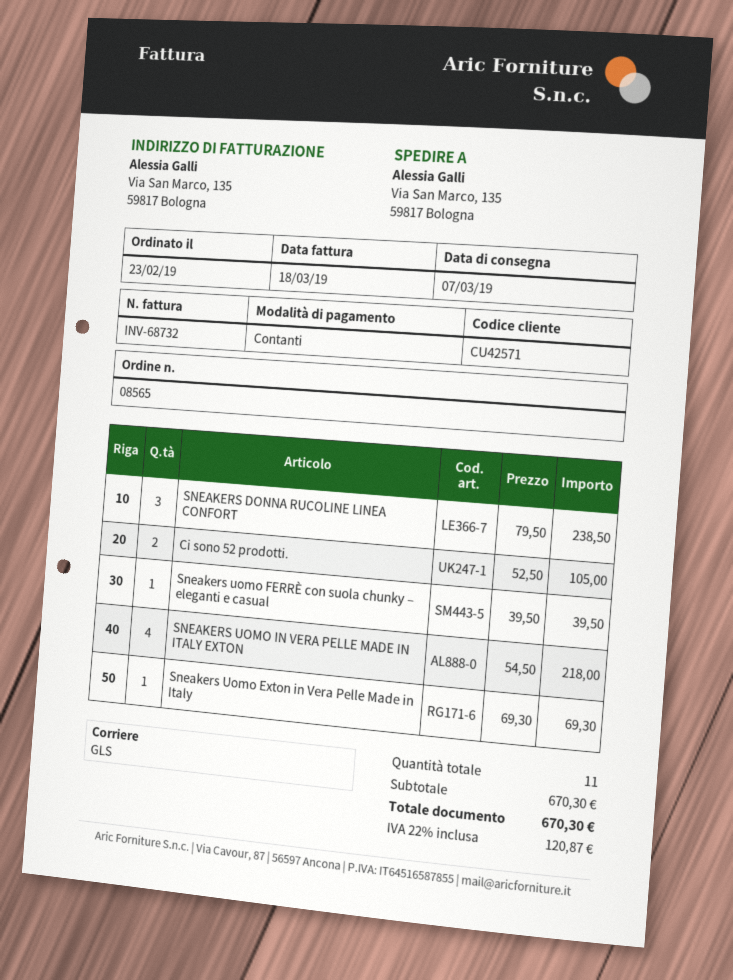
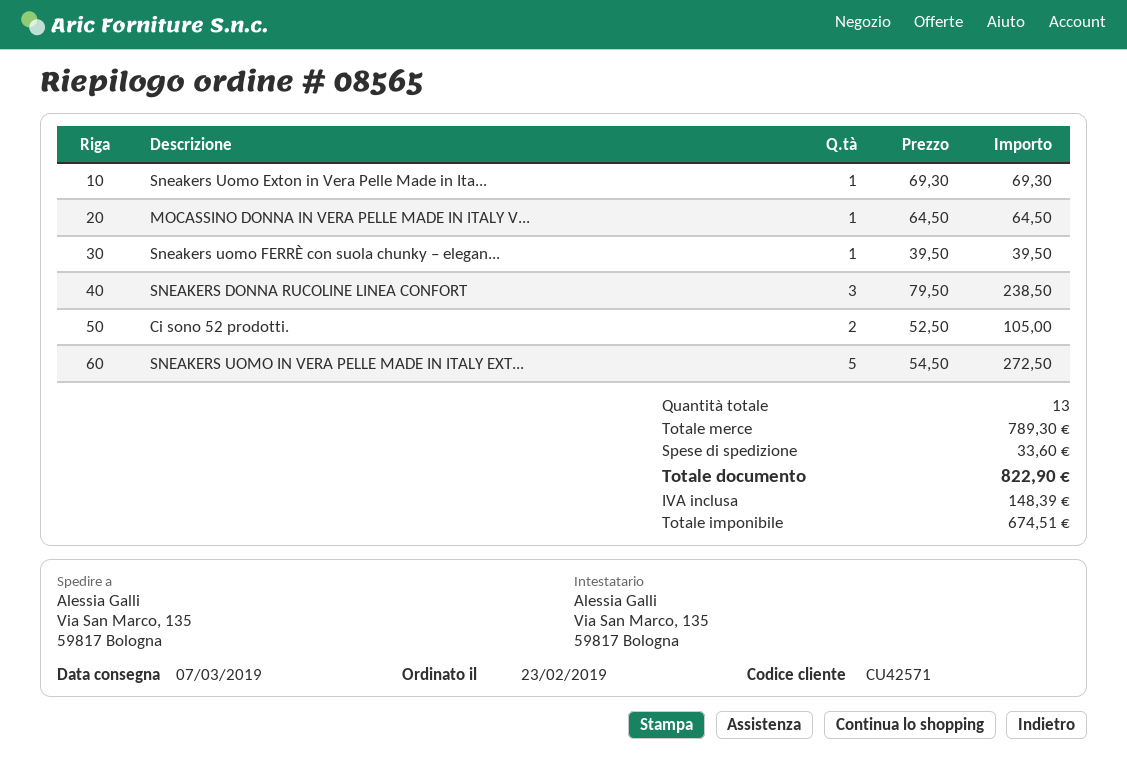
SNEAKERS UOMO IN VERA PELLE MADE IN ITALY EXTON: 4 x 54.50 = 218.00 -> 5 x 54.50 = 272.50
MOCASSINO DONNA IN VERA PELLE MADE IN ITALY V...: none -> 1 x 64.50 = 64.50
total quantity: 11 -> 13
subtotal: 670.30 -> 789.30
shipping: none -> 33.60
tax: 120.87 -> 148.39
total: 670.30 -> 822.90

